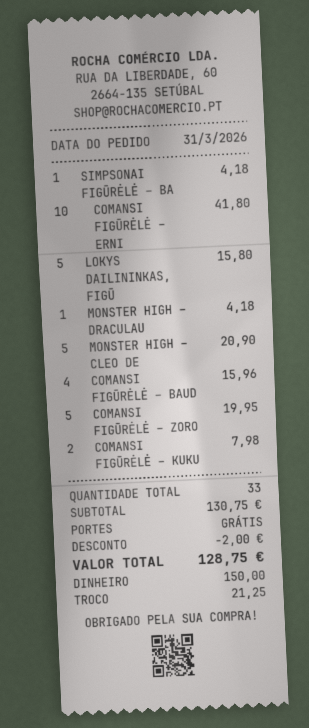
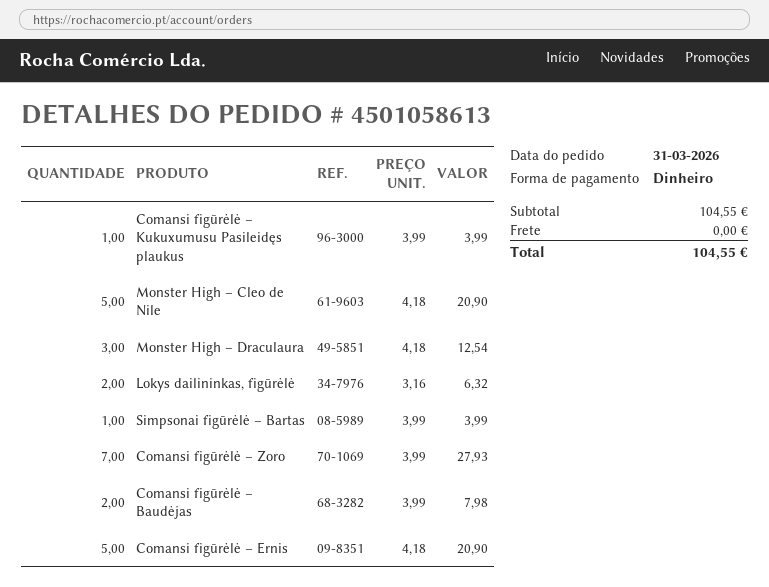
SIMPSONAI FIGŪRĖLĖ – BA: 1 for 4.18 -> 1 for 3.99
COMANSI FIGŪRĖLĖ – ERNI: 10 for 41.80 -> 5 for 20.90
LOKYS DAILININKAS, FIGŪ: 5 for 15.80 -> 2 for 6.32
MONSTER HIGH – DRACULAU: 1 for 4.18 -> 3 for 12.54
COMANSI FIGŪRĖLĖ – BAUD: 4 for 15.96 -> 2 for 7.98
COMANSI FIGŪRĖLĖ – ZORO: 5 for 19.95 -> 7 for 27.93
COMANSI FIGŪRĖLĖ – KUKU: 2 for 7.98 -> 1 for 3.99
subtotal: 130.75 -> 104.55
discount: 2.00 -> none
total: 128.75 -> 104.55

